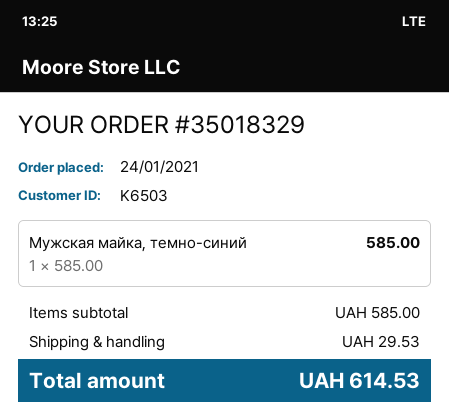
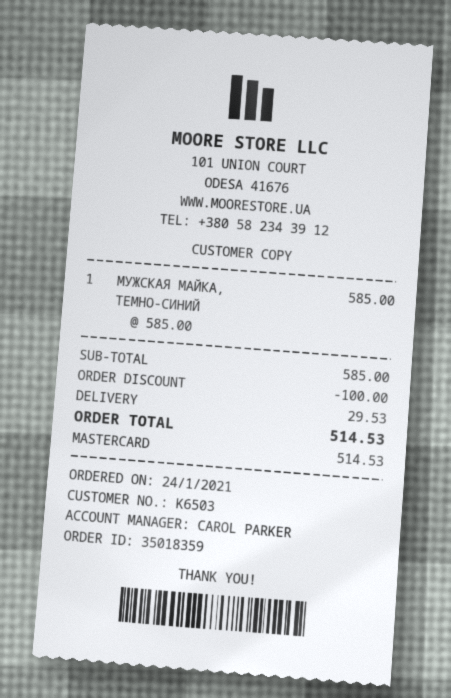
order number: 35018329 -> 35018359
discount: none -> 100.00
total: 614.53 -> 514.53

